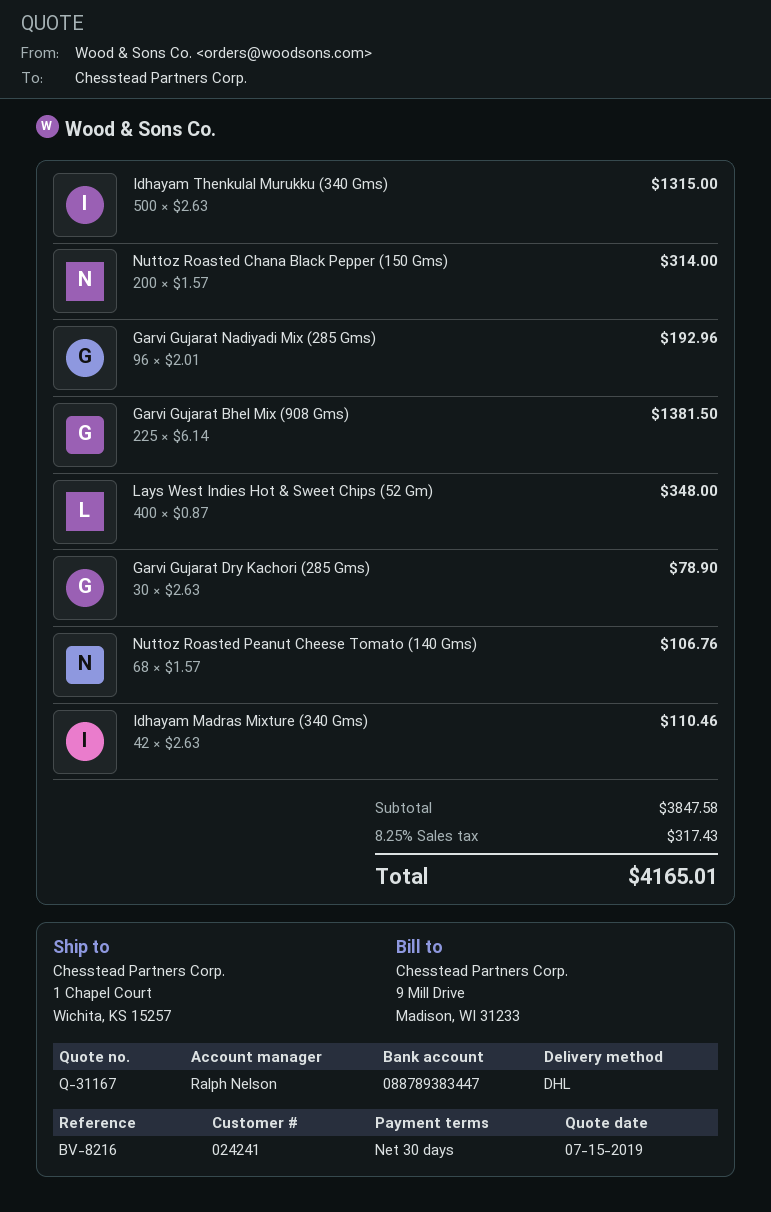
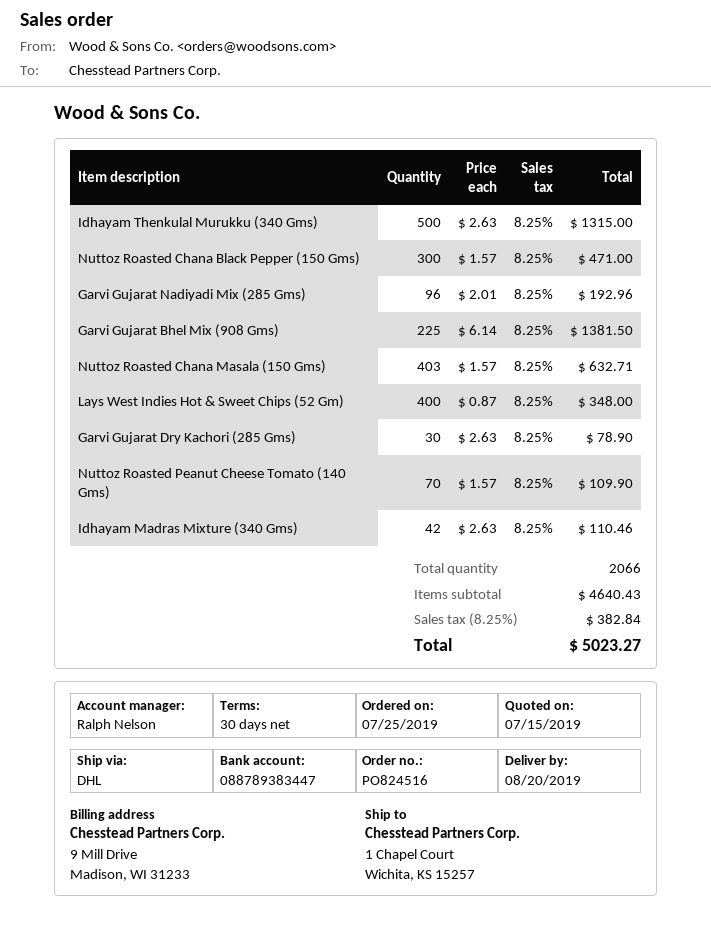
Nuttoz Roasted Chana Black Pepper (150 Gms): 200 x 1.57 = 314.00 -> 300 x 1.57 = 471.00
Nuttoz Roasted Peanut Cheese Tomato (140 Gms): 68 x 1.57 = 106.76 -> 70 x 1.57 = 109.90
Nuttoz Roasted Chana Masala (150 Gms): none -> 403 x 1.57 = 632.71
subtotal: 3847.58 -> 4640.43
tax: 8.25% = 317.43 -> 8.25% = 382.84
total: 4165.01 -> 5023.27

